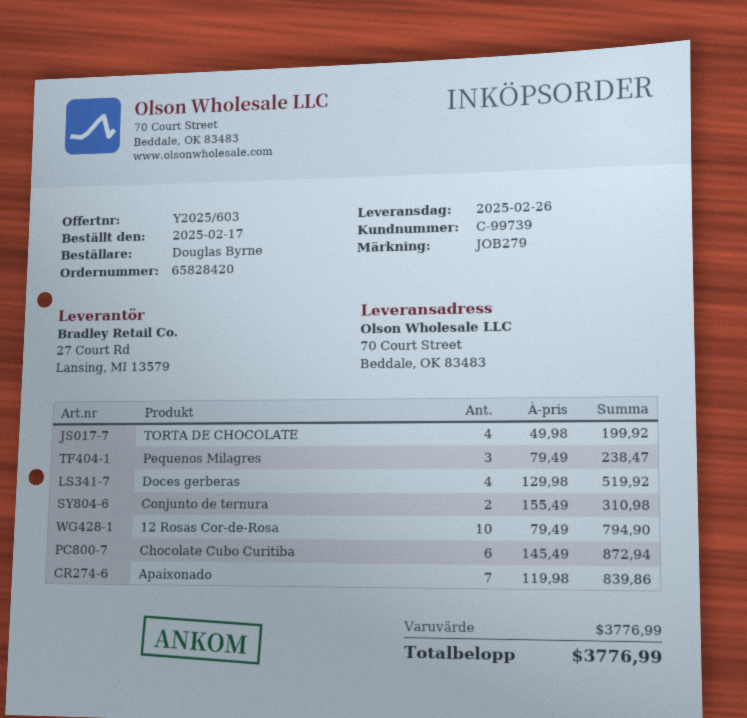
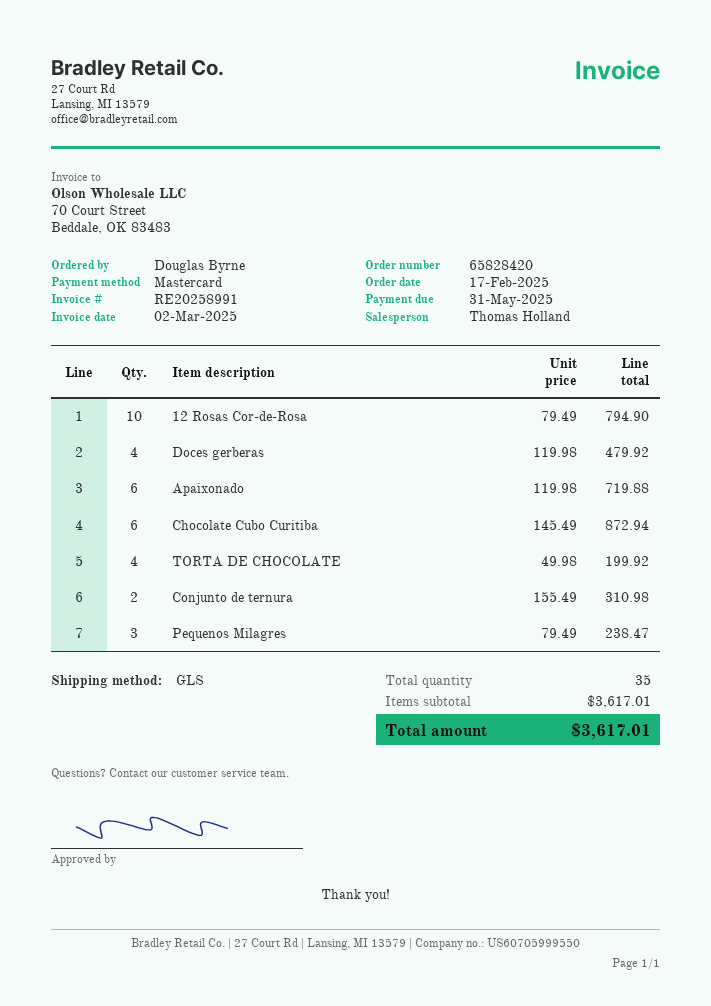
Doces gerberas: 4 x 129.98 = 519.92 -> 4 x 119.98 = 479.92
Apaixonado: 7 x 119.98 = 839.86 -> 6 x 119.98 = 719.88
subtotal: 3776.99 -> 3617.01
total: 3776.99 -> 3617.01

